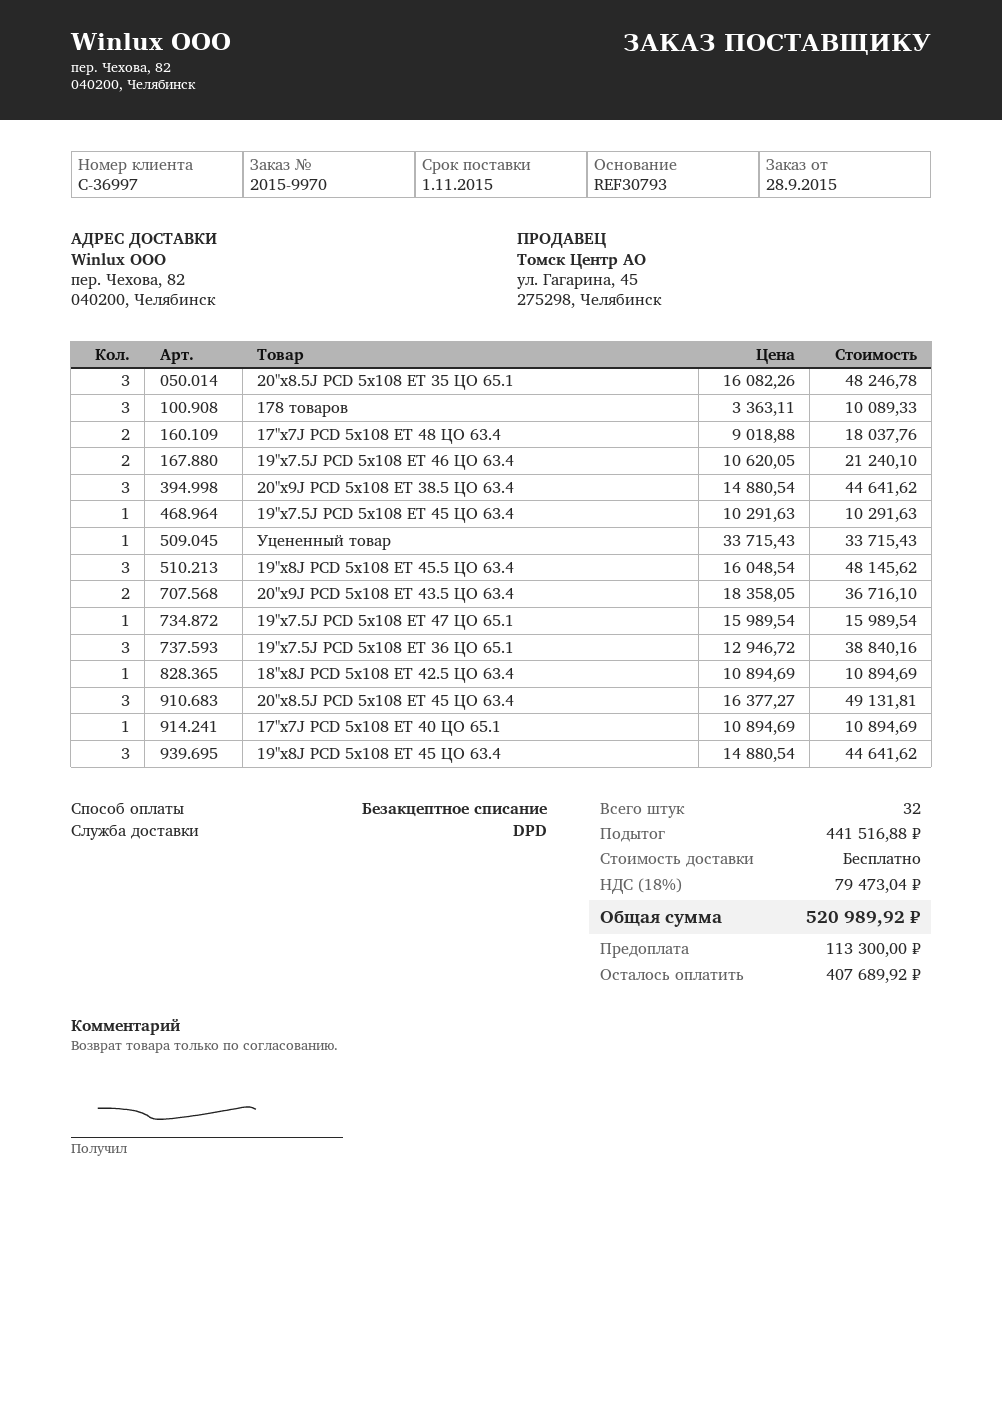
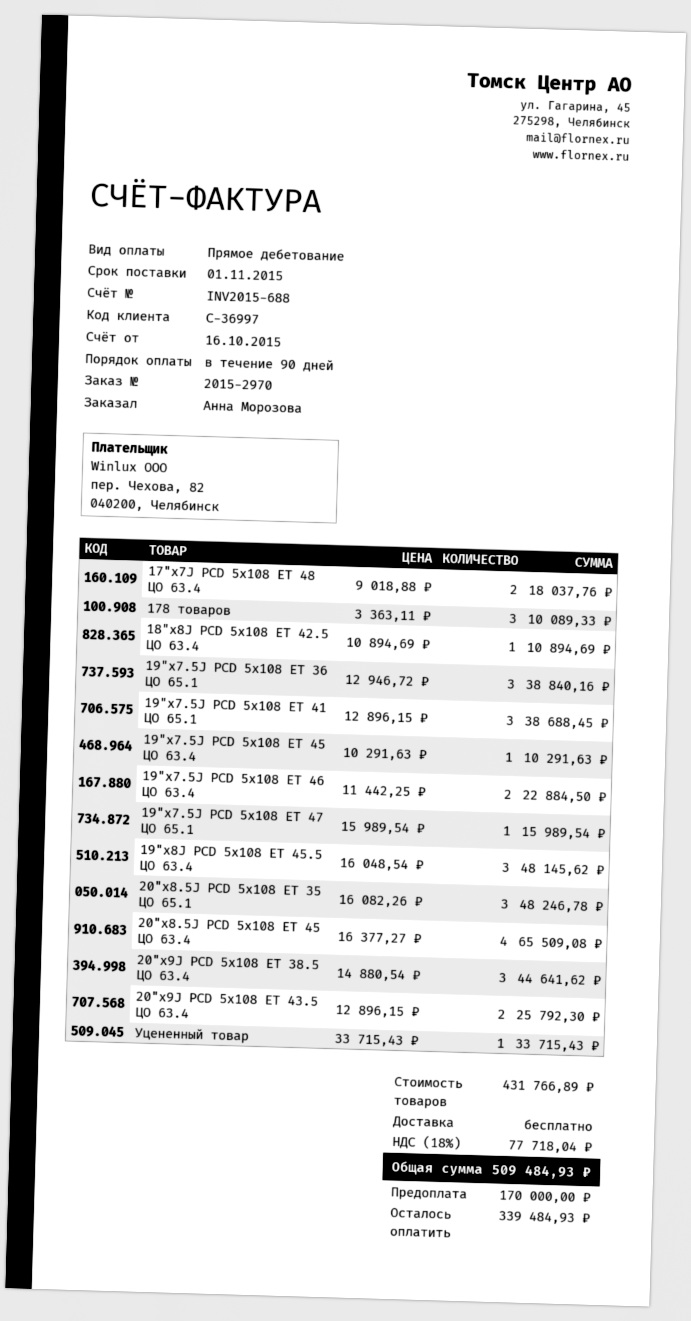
order number: 2015-9970 -> 2015-2970
19"x7.5J PCD 5x108 ЕТ 46 ЦО 63.4: 2 x 10620.05 = 21240.10 -> 2 x 11442.25 = 22884.50
20"x9J PCD 5x108 ЕТ 43.5 ЦО 63.4: 2 x 18358.05 = 36716.10 -> 2 x 12896.15 = 25792.30
20"x8.5J PCD 5x108 ЕТ 45 ЦО 63.4: 3 x 16377.27 = 49131.81 -> 4 x 16377.27 = 65509.08
17"x7J PCD 5x108 ЕТ 40 ЦО 65.1: 1 x 10894.69 = 10894.69 -> none
19"x8J PCD 5x108 ЕТ 45 ЦО 63.4: 3 x 14880.54 = 44641.62 -> none
19"x7.5J PCD 5x108 ЕТ 41 ЦО 65.1: none -> 3 x 12896.15 = 38688.45
subtotal: 441516.88 -> 431766.89
tax: 18% = 79473.04 -> 18% = 77718.04
total: 520989.92 -> 509484.93
deposit: 113300.00 -> 170000.00
balance: 407689.92 -> 339484.93

